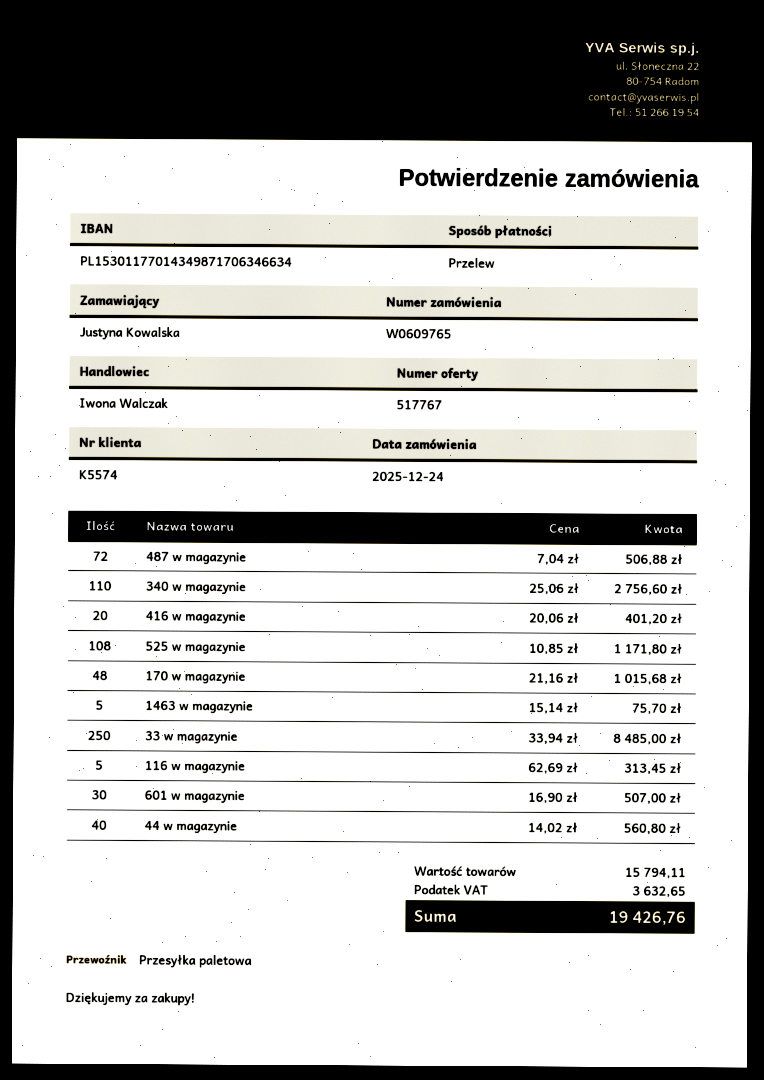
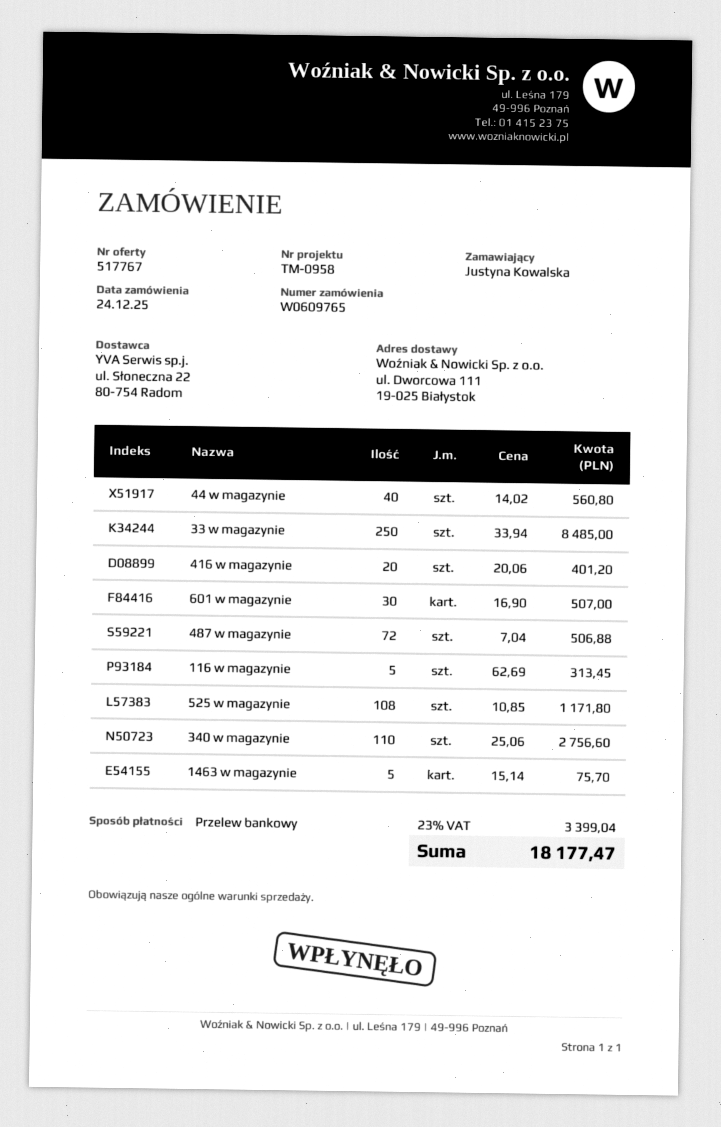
170 w magazynie: 48 x 21.16 = 1015.68 -> none
tax: 3632.65 -> 3399.04
total: 19426.76 -> 18177.47

